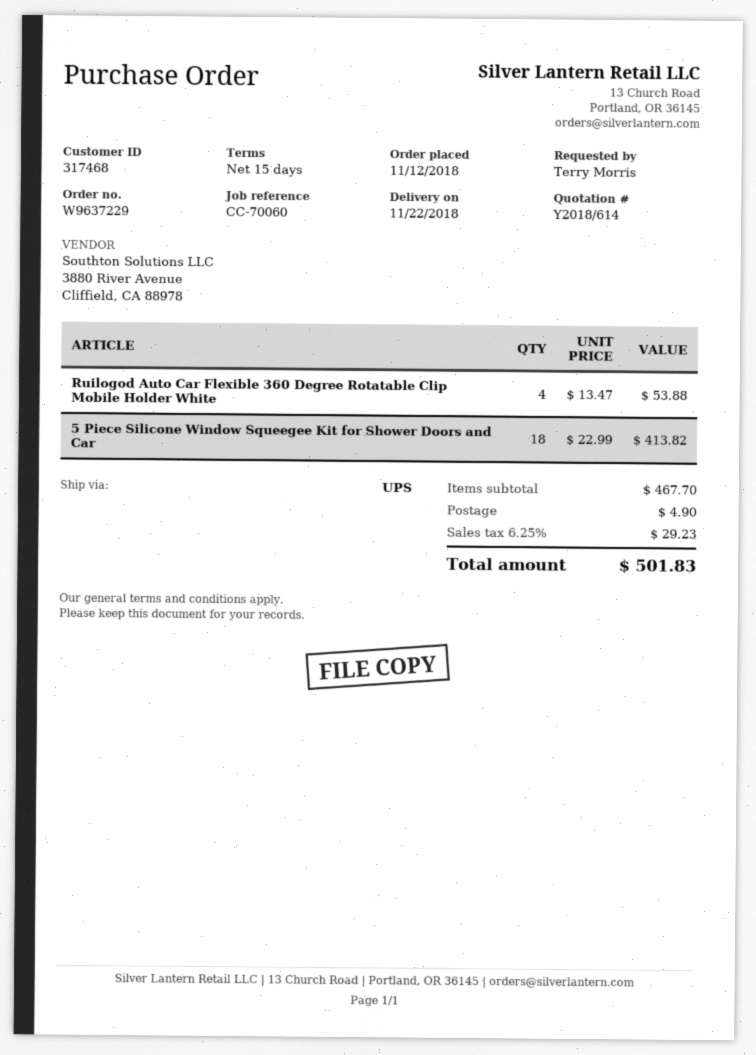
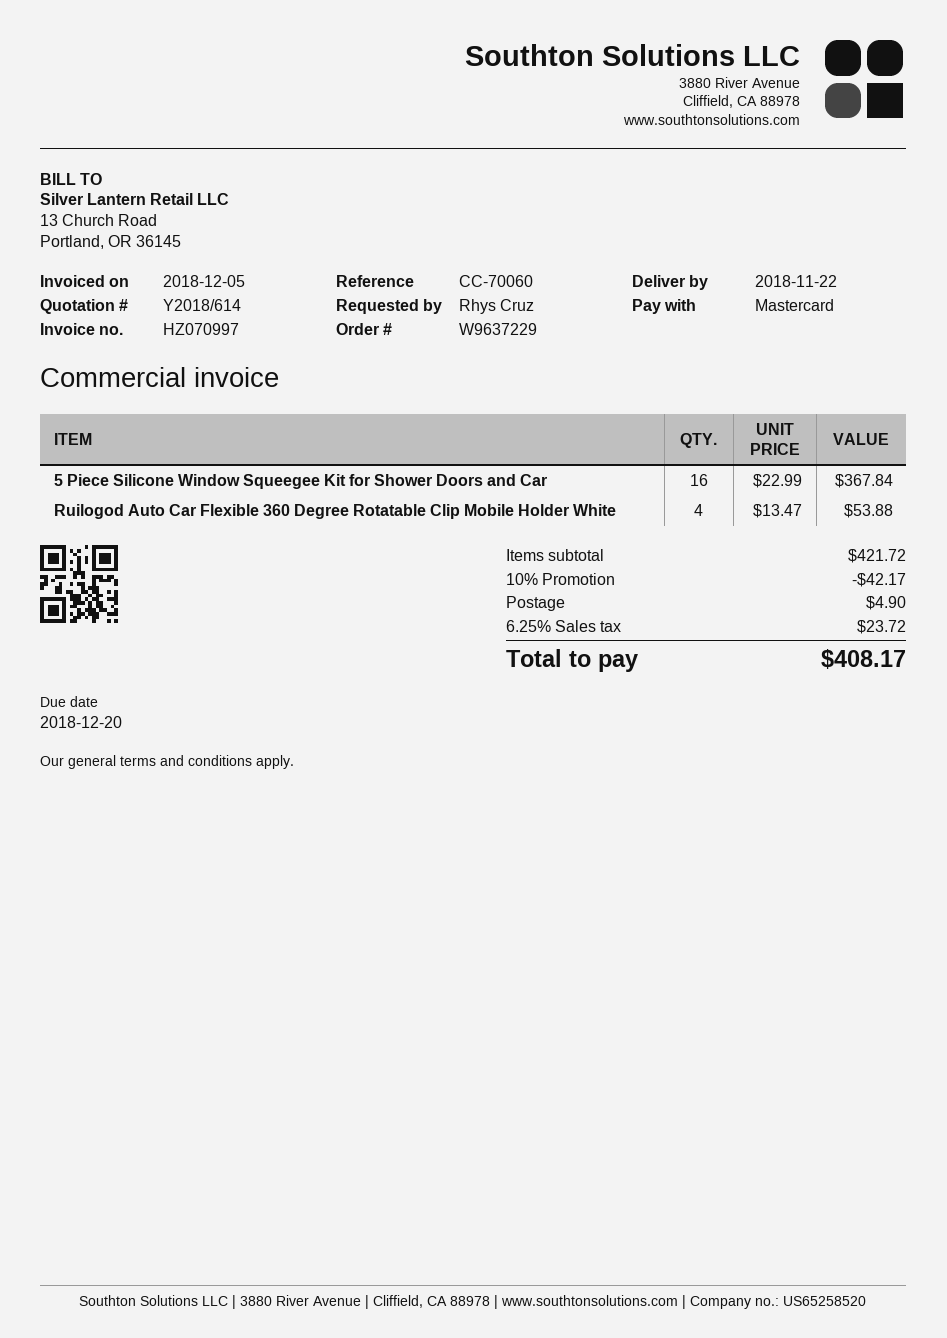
ordered by: Terry Morris -> Rhys Cruz
5 Piece Silicone Window Squeegee Kit for Shower Doors and Car: 18 x 22.99 = 413.82 -> 16 x 22.99 = 367.84
subtotal: 467.70 -> 421.72
discount: none -> 10% = 42.17
tax: 6.25% = 29.23 -> 6.25% = 23.72
total: 501.83 -> 408.17

